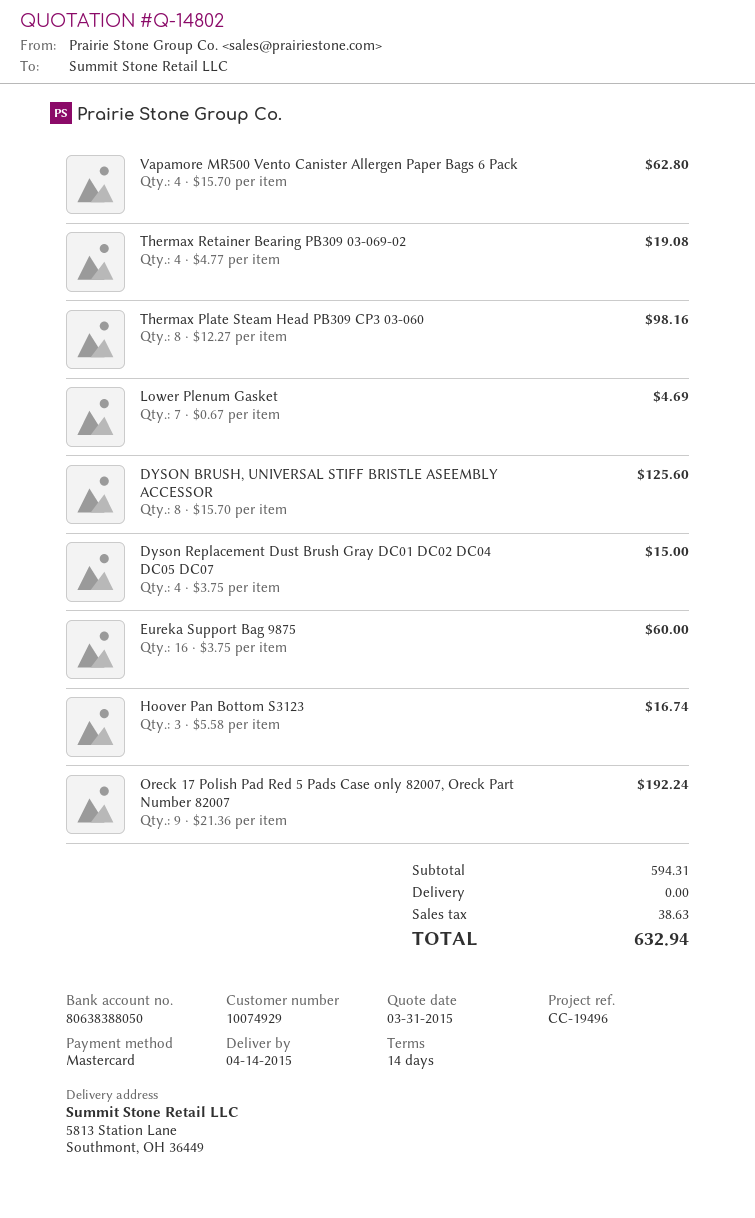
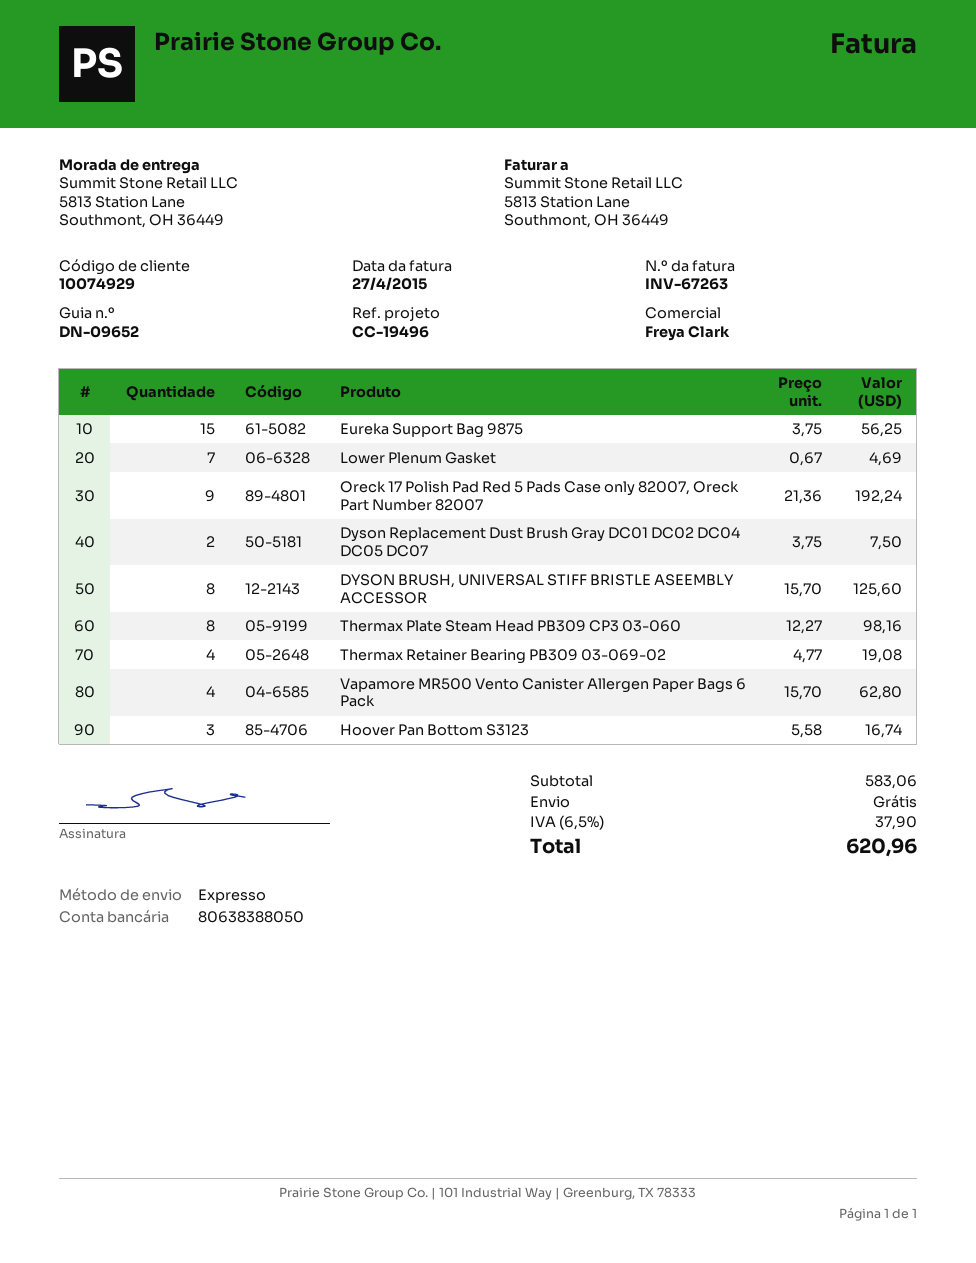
Dyson Replacement Dust Brush Gray DC01 DC02 DC04 DC05 DC07: 4 x 3.75 = 15.00 -> 2 x 3.75 = 7.50
Eureka Support Bag 9875: 16 x 3.75 = 60.00 -> 15 x 3.75 = 56.25
subtotal: 594.31 -> 583.06
tax: 38.63 -> 37.90
total: 632.94 -> 620.96

